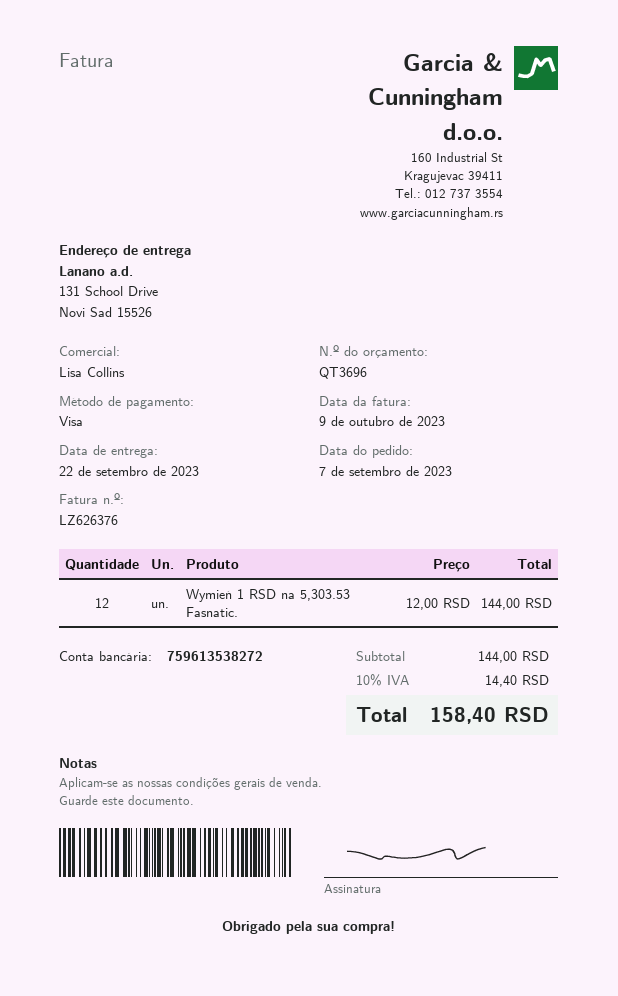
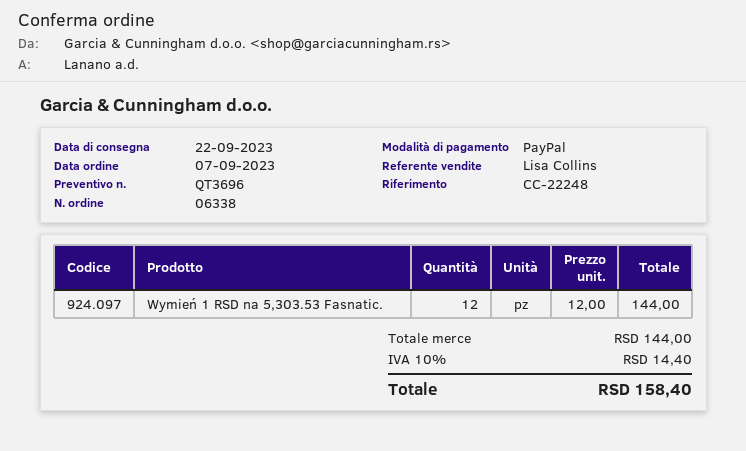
payment method: Visa -> PayPal

